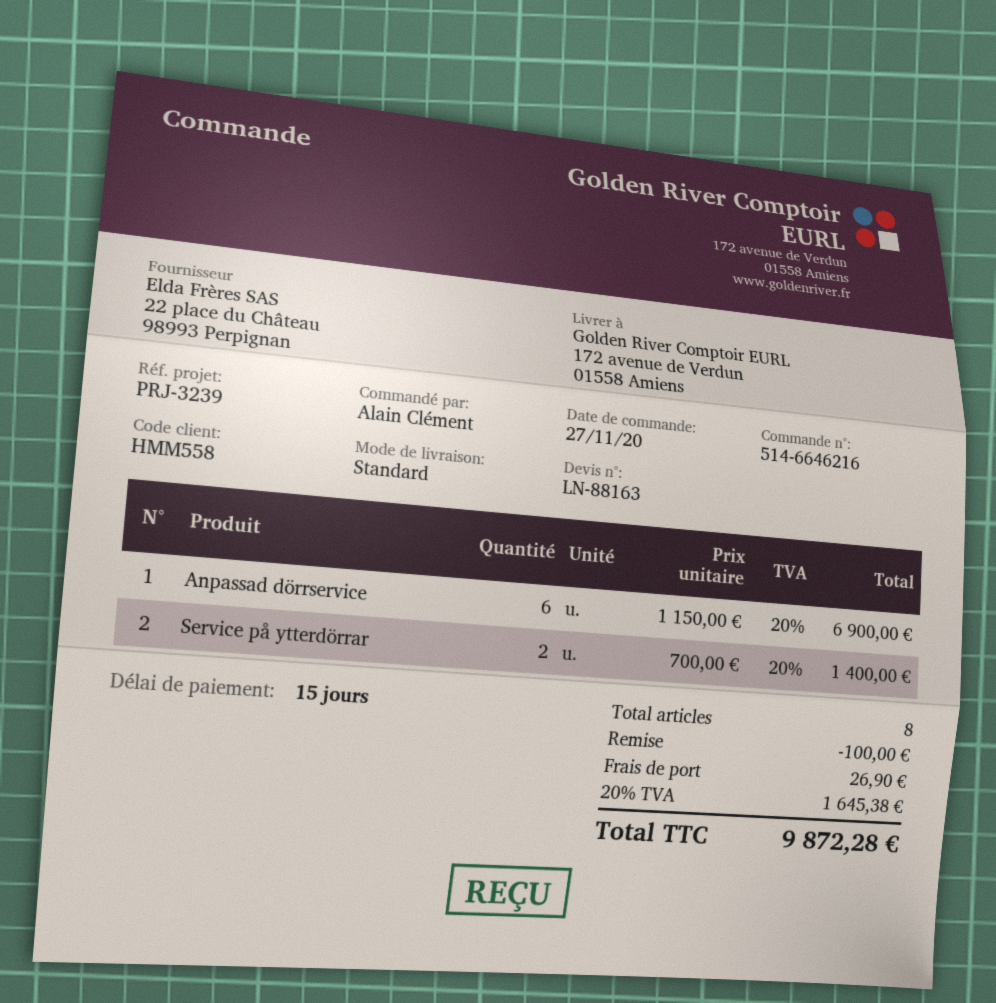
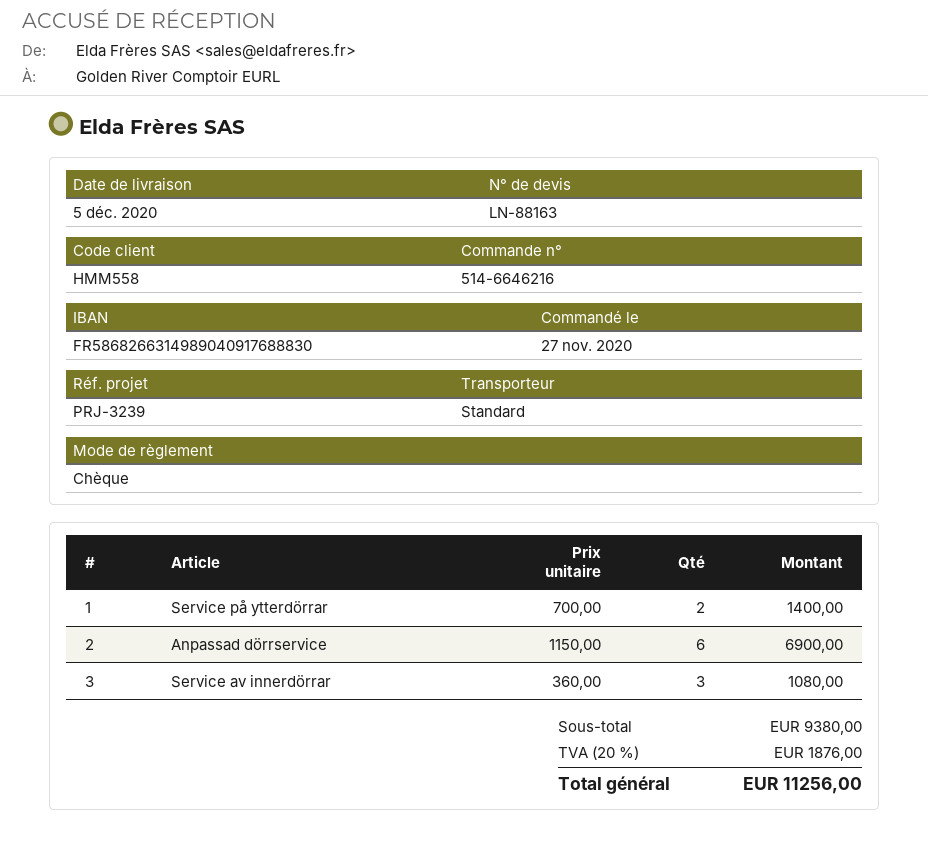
Service av innerdörrar: none -> 3 x 360.00 = 1080.00
discount: 100.00 -> none
shipping: 26.90 -> none
tax: 20% = 1645.38 -> 20% = 1876.00
total: 9872.28 -> 11256.00

